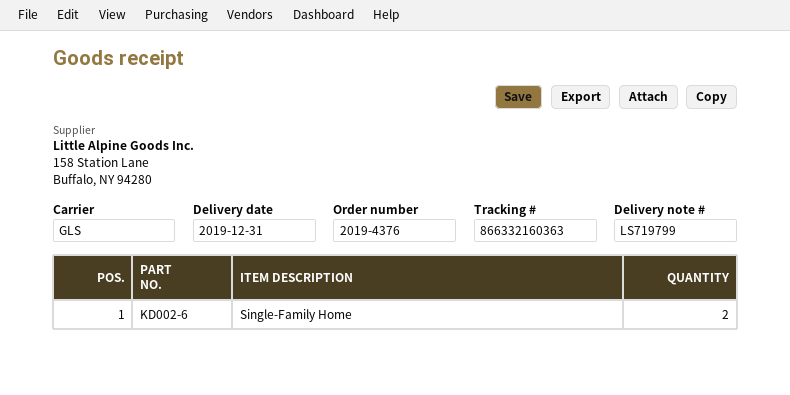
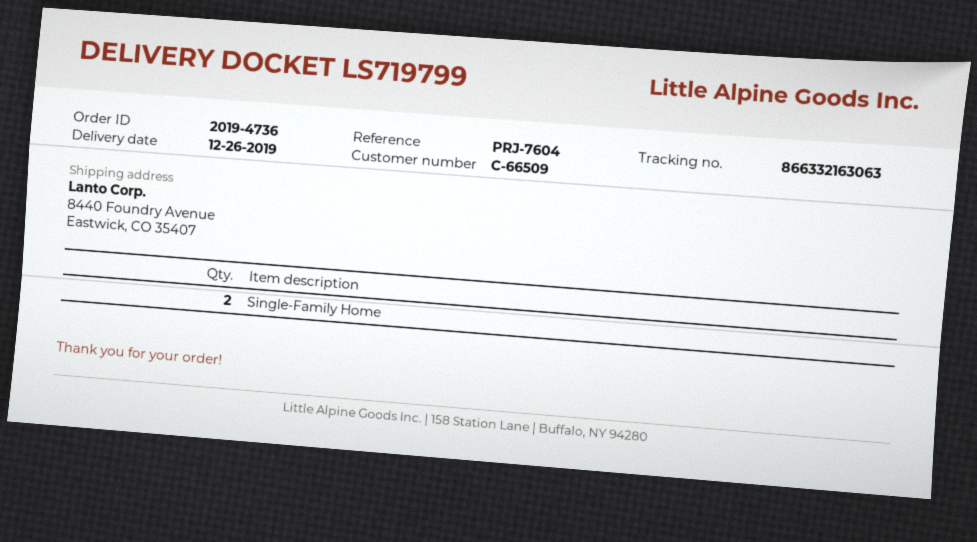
order number: 2019-4376 -> 2019-4736
delivery date: 2019-12-31 -> 2019-12-26
tracking number: 866332160363 -> 866332163063

